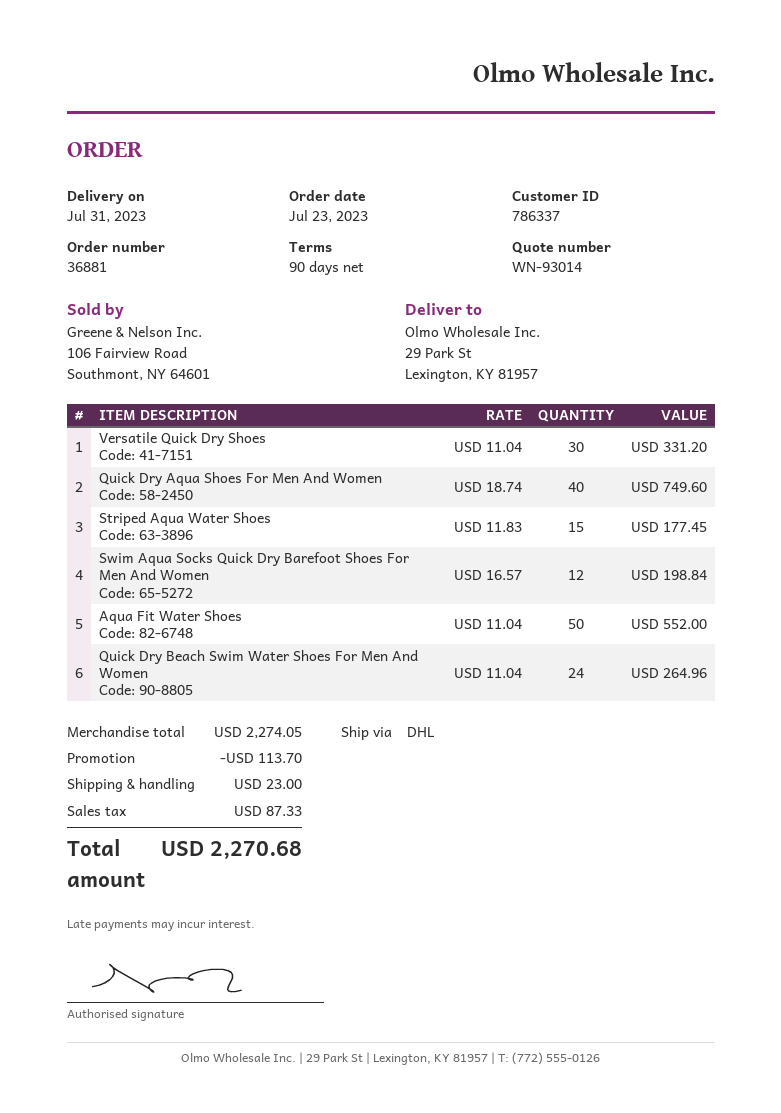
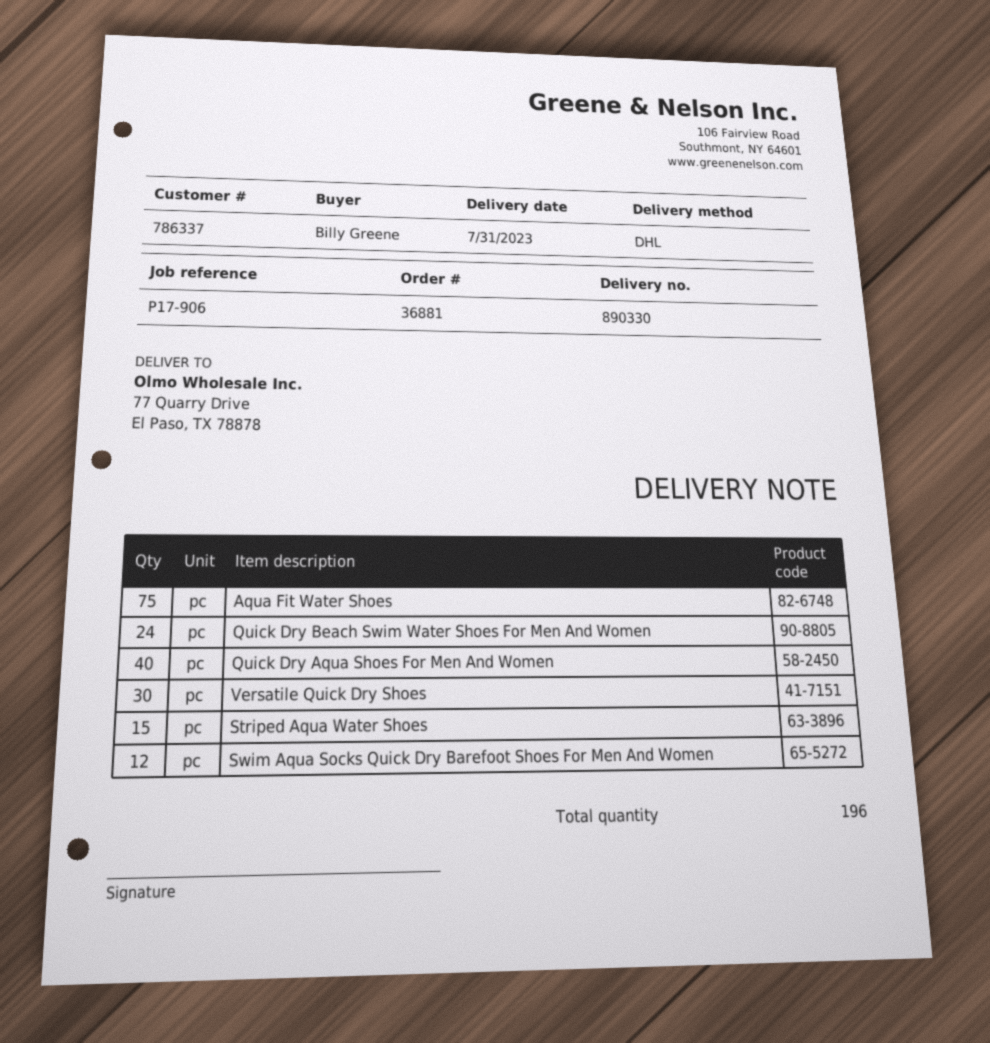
ship to: 29 Park St, Lexington, KY 81957 -> 77 Quarry Drive, El Paso, TX 78878
Aqua Fit Water Shoes: 50 -> 75

